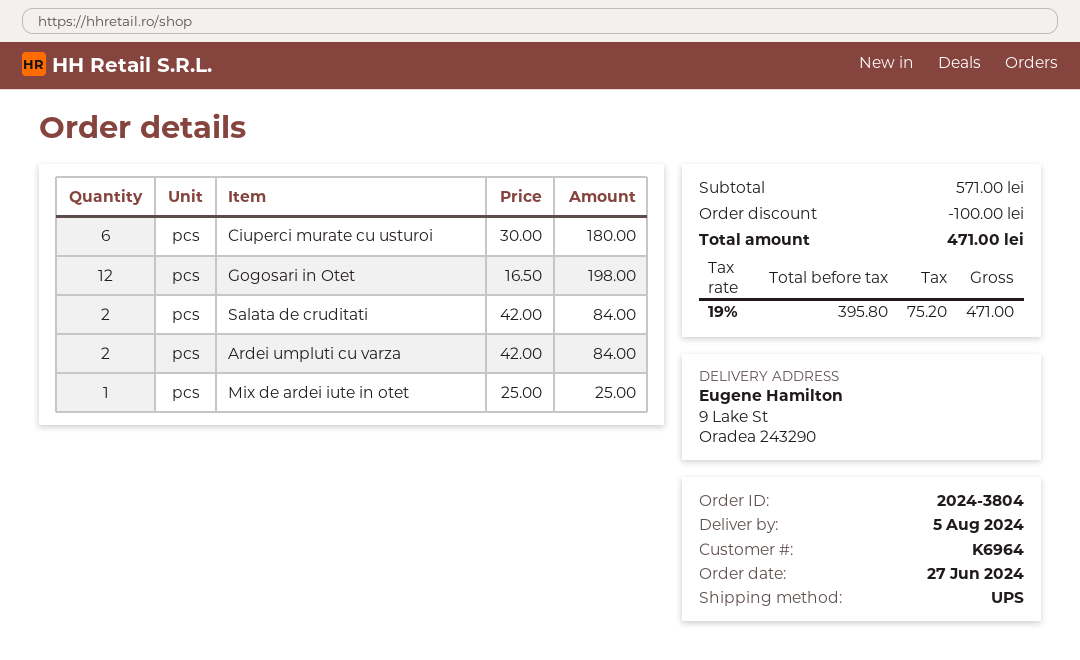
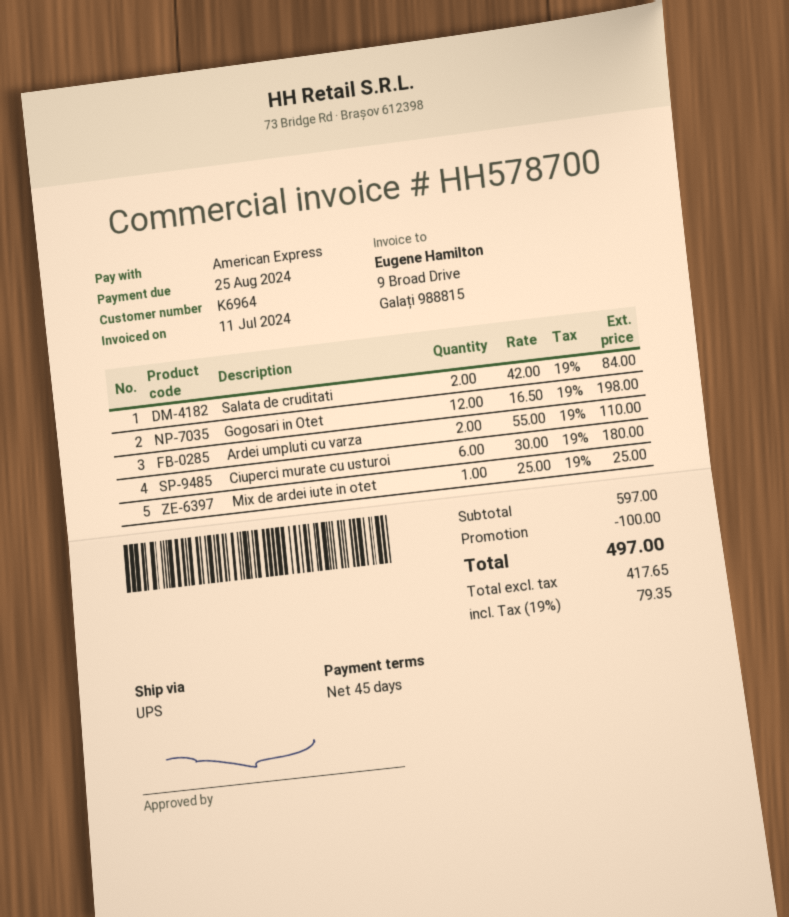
Ardei umpluti cu varza: 2 x 42.00 = 84.00 -> 2 x 55.00 = 110.00
subtotal: 571.00 -> 597.00
net: 395.80 -> 417.65
tax: 19% = 75.20 -> 19% = 79.35
total: 471.00 -> 497.00

